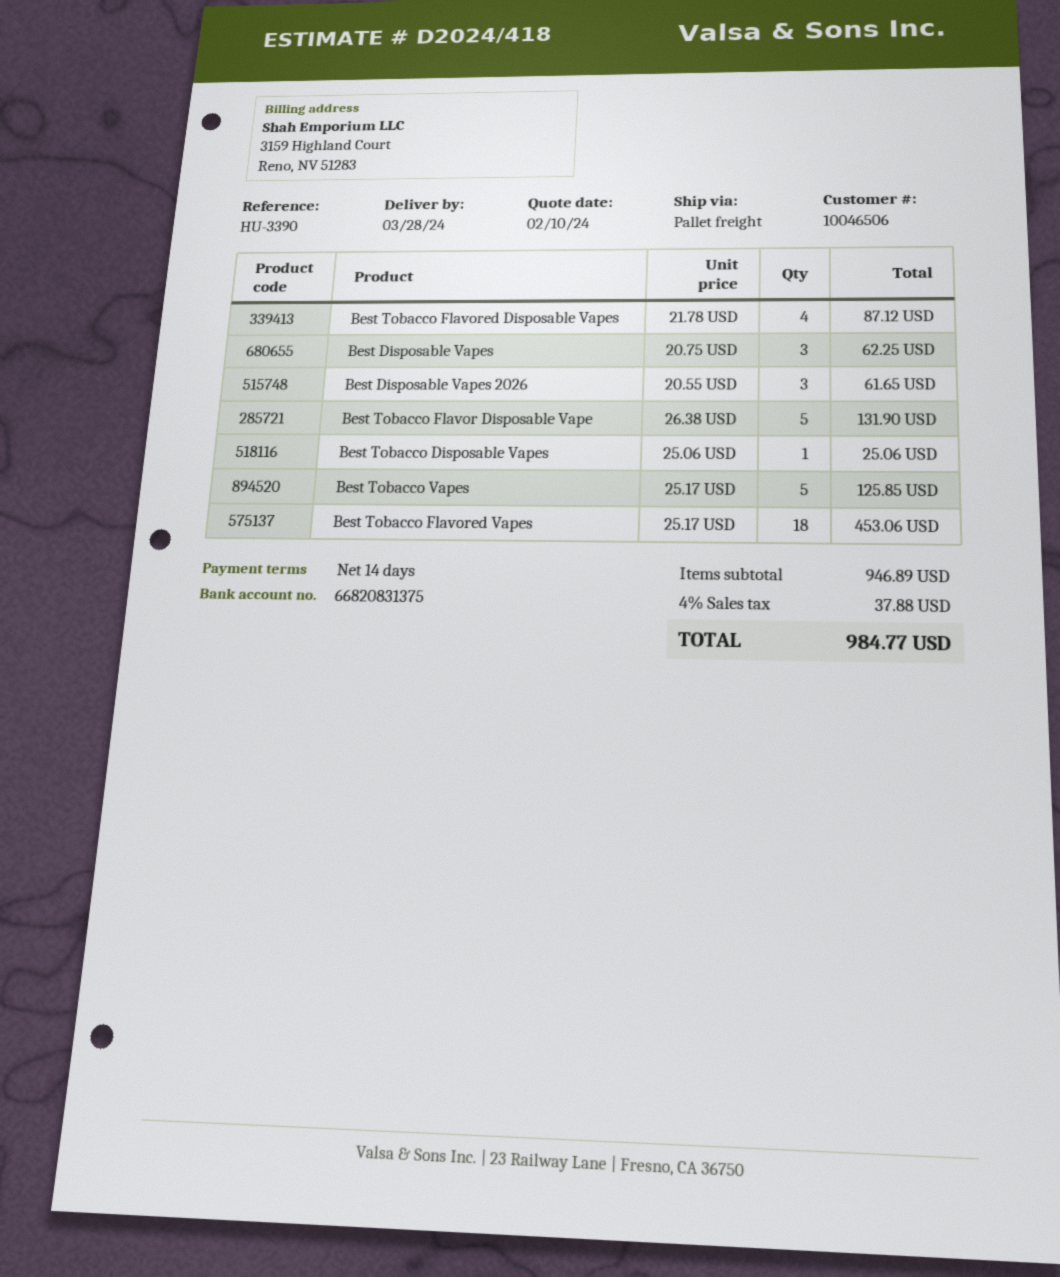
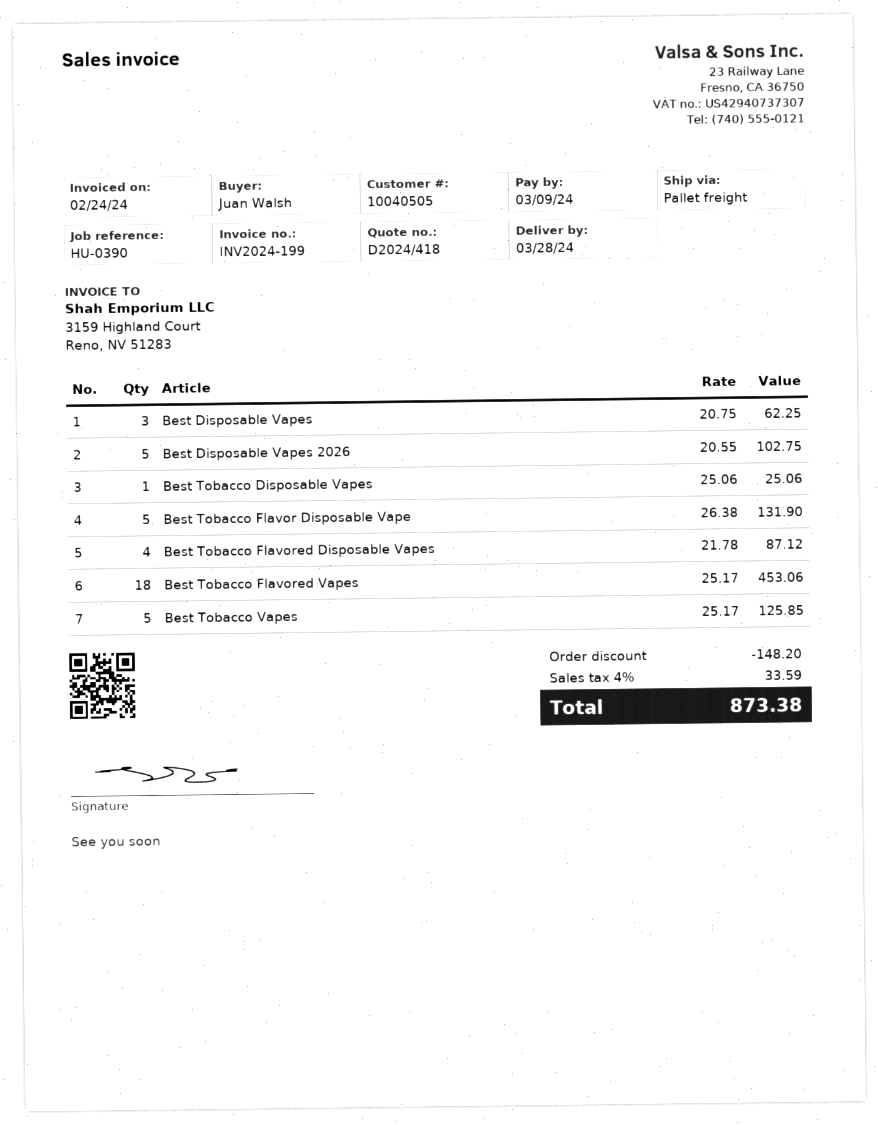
customer number: 10046506 -> 10040505
reference: HU-3390 -> HU-0390
Best Disposable Vapes 2026: 3 x 20.55 = 61.65 -> 5 x 20.55 = 102.75
discount: none -> 148.20
tax: 4% = 37.88 -> 4% = 33.59
total: 984.77 -> 873.38

